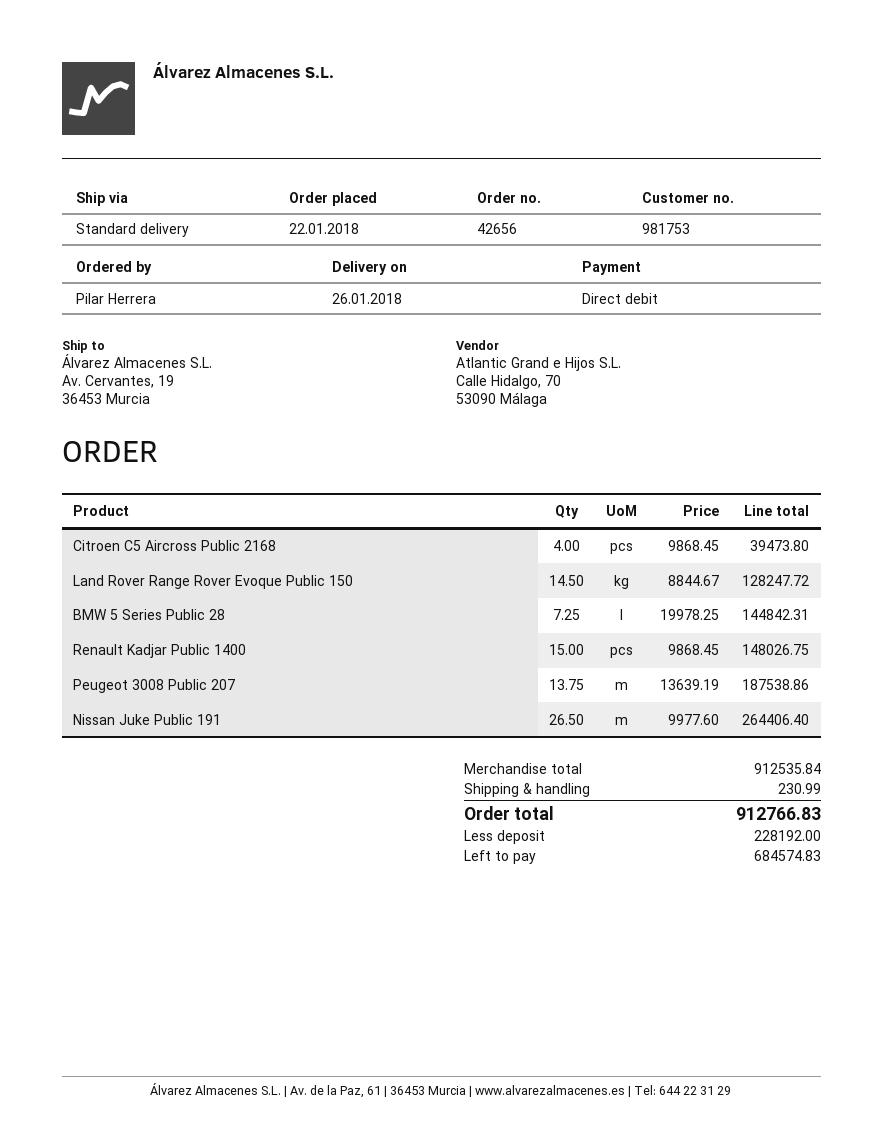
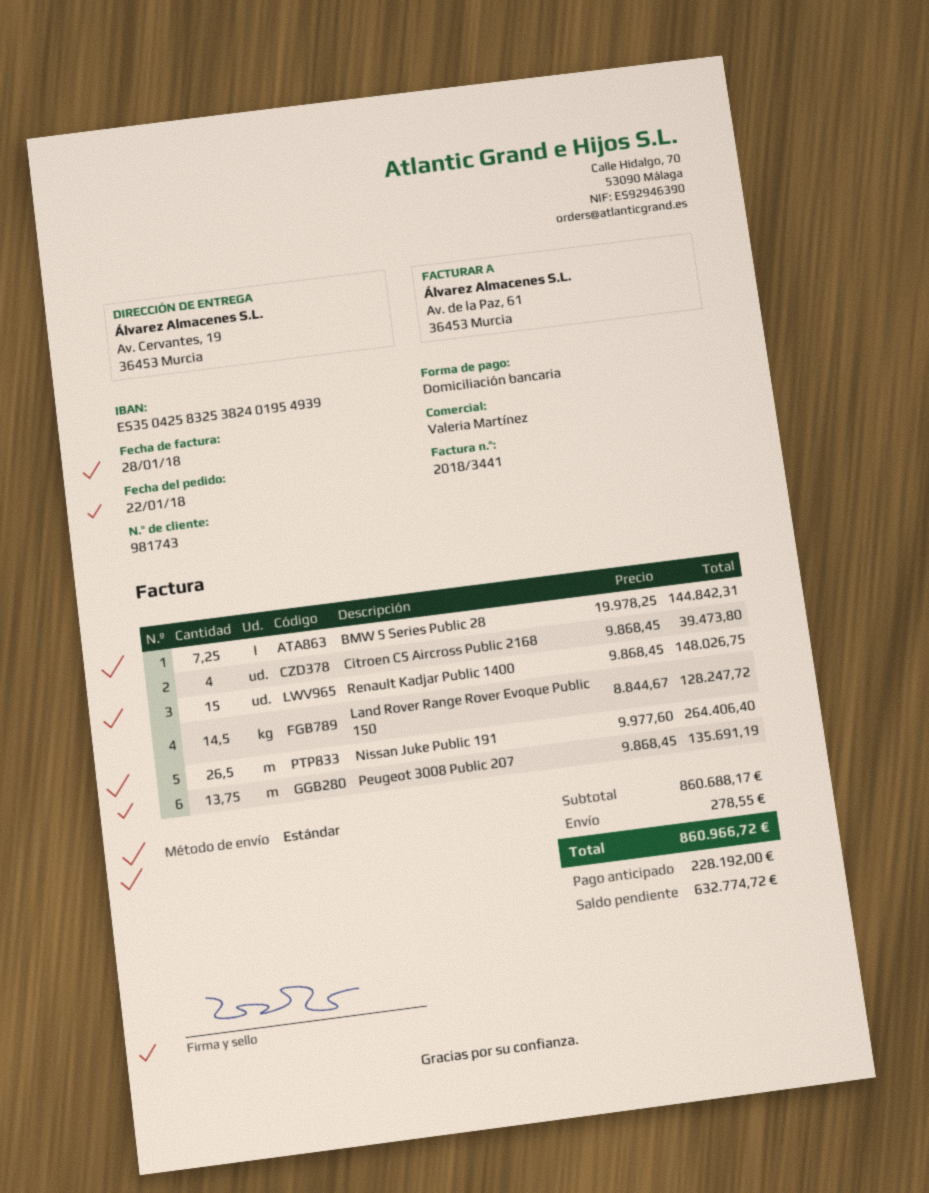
customer number: 981753 -> 981743
Peugeot 3008 Public 207: 13.75 x 13639.19 = 187538.86 -> 13.75 x 9868.45 = 135691.19
subtotal: 912535.84 -> 860688.17
shipping: 230.99 -> 278.55
total: 912766.83 -> 860966.72
balance: 684574.83 -> 632774.72

